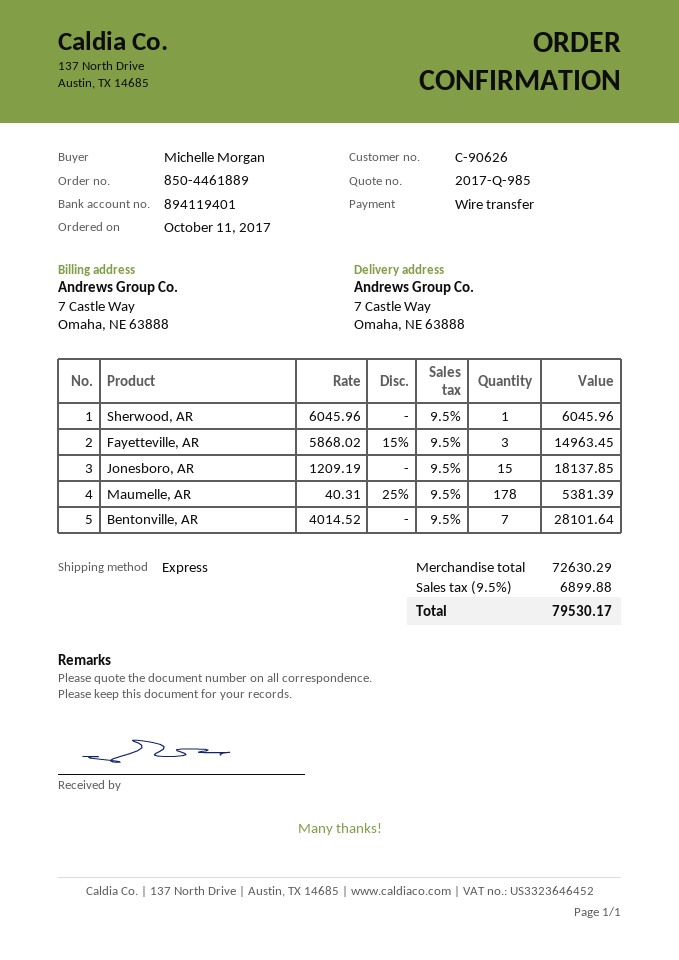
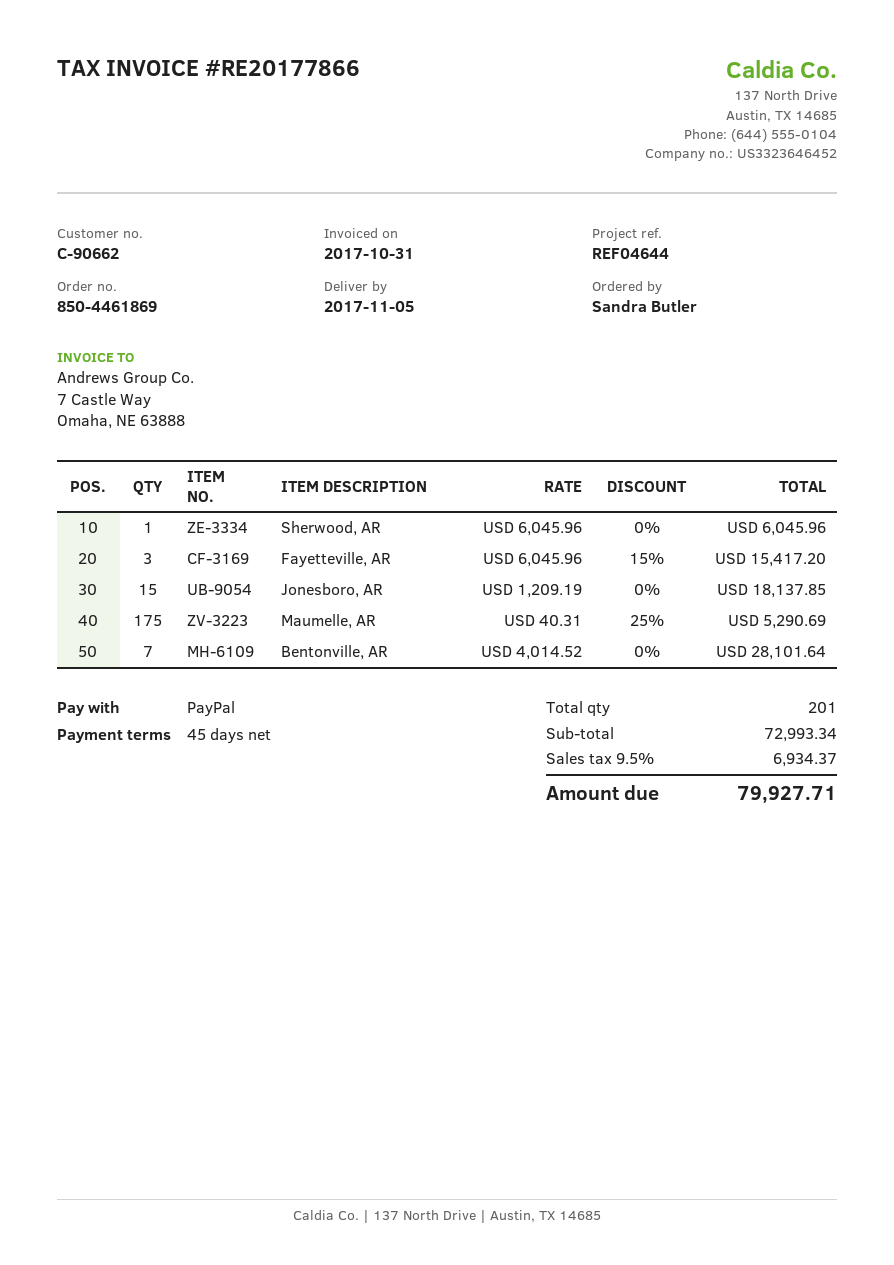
order number: 850-4461889 -> 850-4461869
customer number: C-90626 -> C-90662
ordered by: Michelle Morgan -> Sandra Butler
payment method: bank transfer -> PayPal
Fayetteville, AR: 3 x 5868.02 - 15% = 14963.45 -> 3 x 6045.96 - 15% = 15417.20
Maumelle, AR: 178 x 40.31 - 25% = 5381.39 -> 175 x 40.31 - 25% = 5290.69
subtotal: 72630.29 -> 72993.34
tax: 9.5% = 6899.88 -> 9.5% = 6934.37
total: 79530.17 -> 79927.71

